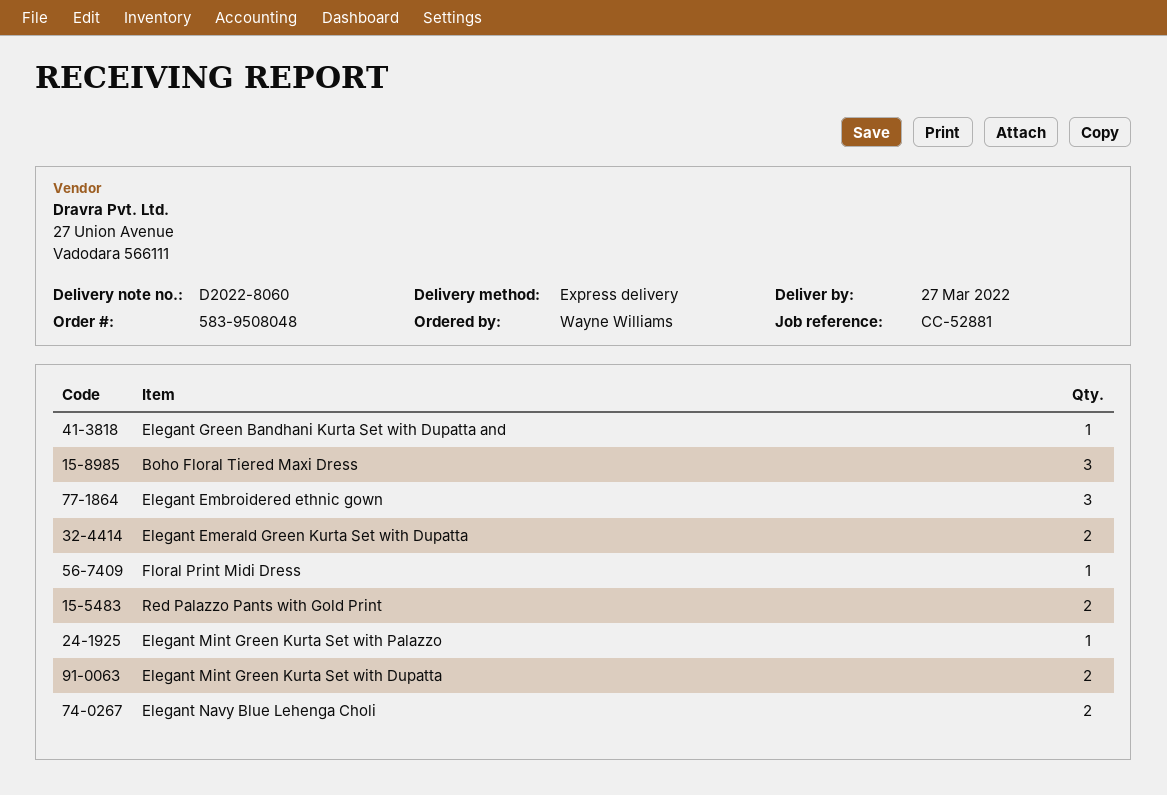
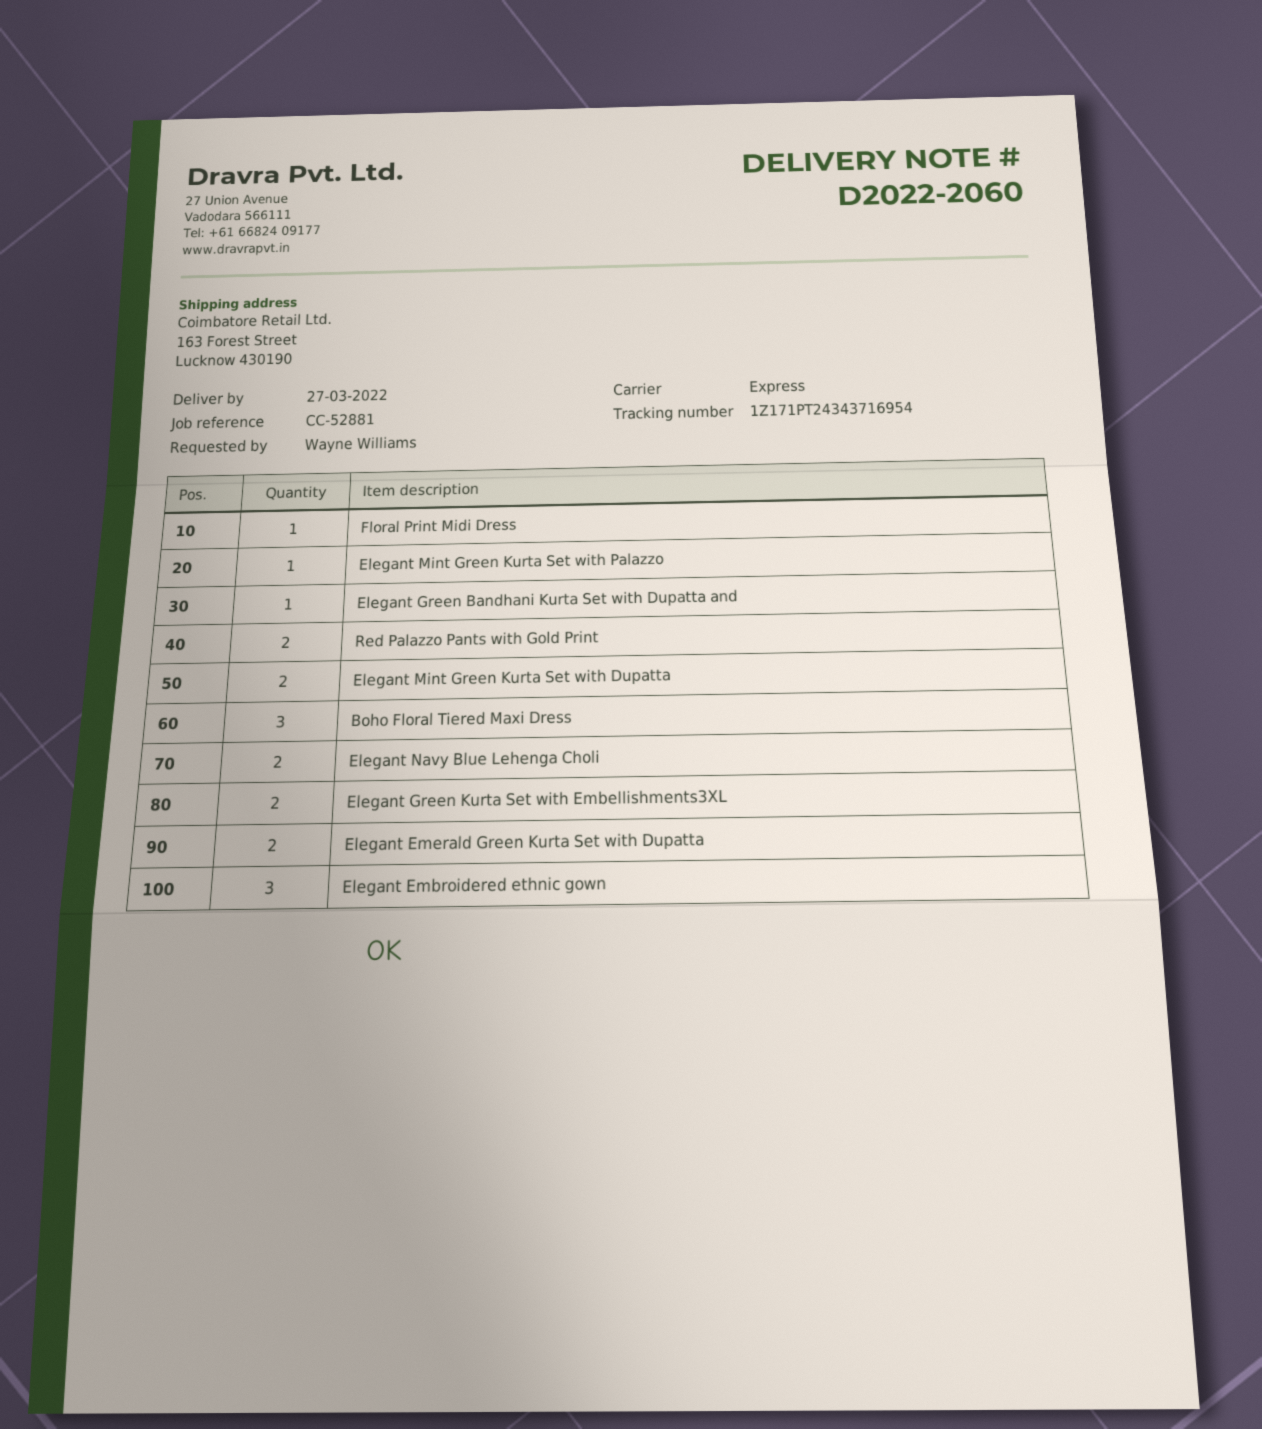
delivery note number: D2022-8060 -> D2022-2060
Elegant Green Kurta Set with Embellishments3XL: none -> 2

